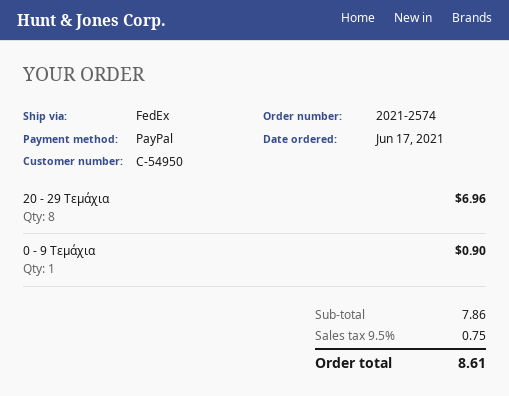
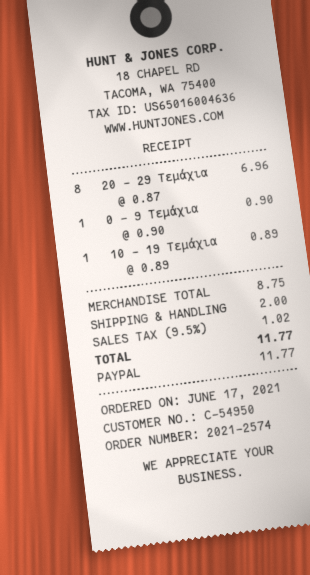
10 - 19 Τεμάχια: none -> 1 for 0.89
subtotal: 7.86 -> 8.75
shipping: none -> 2.00
tax: 9.5% = 0.75 -> 9.5% = 1.02
total: 8.61 -> 11.77

